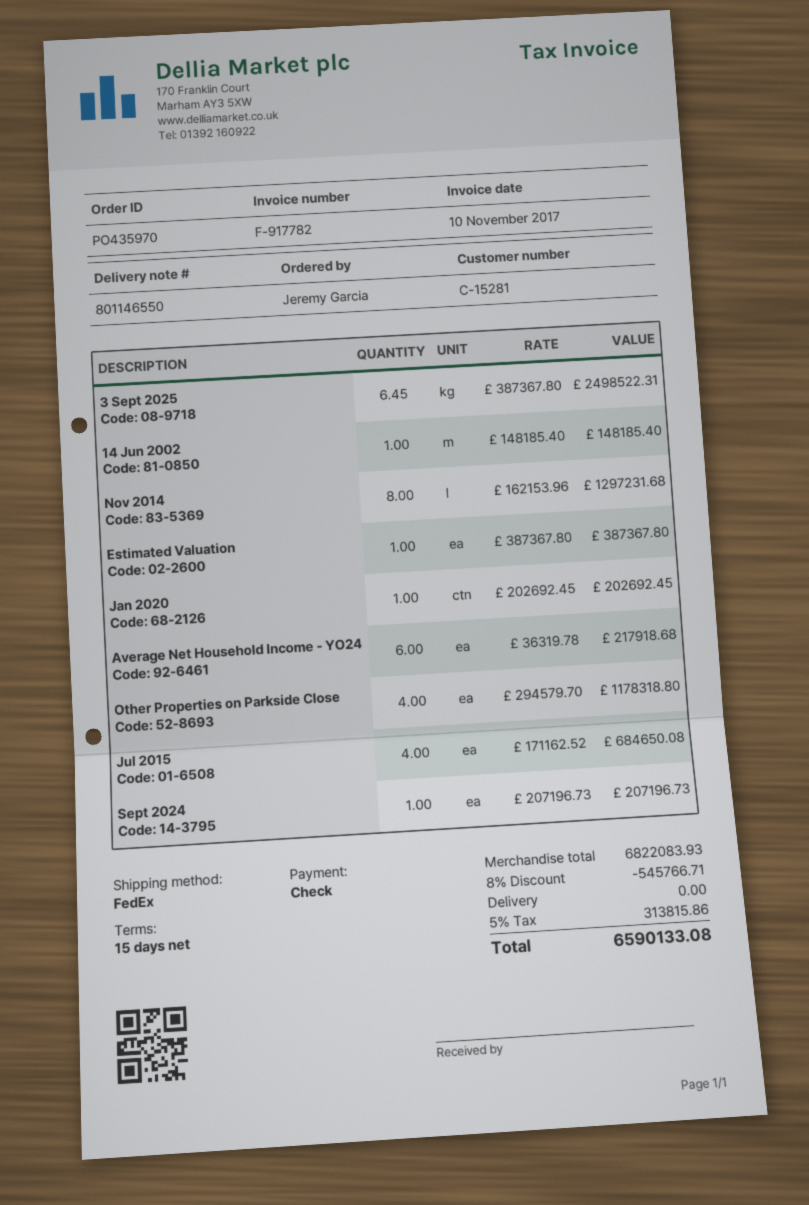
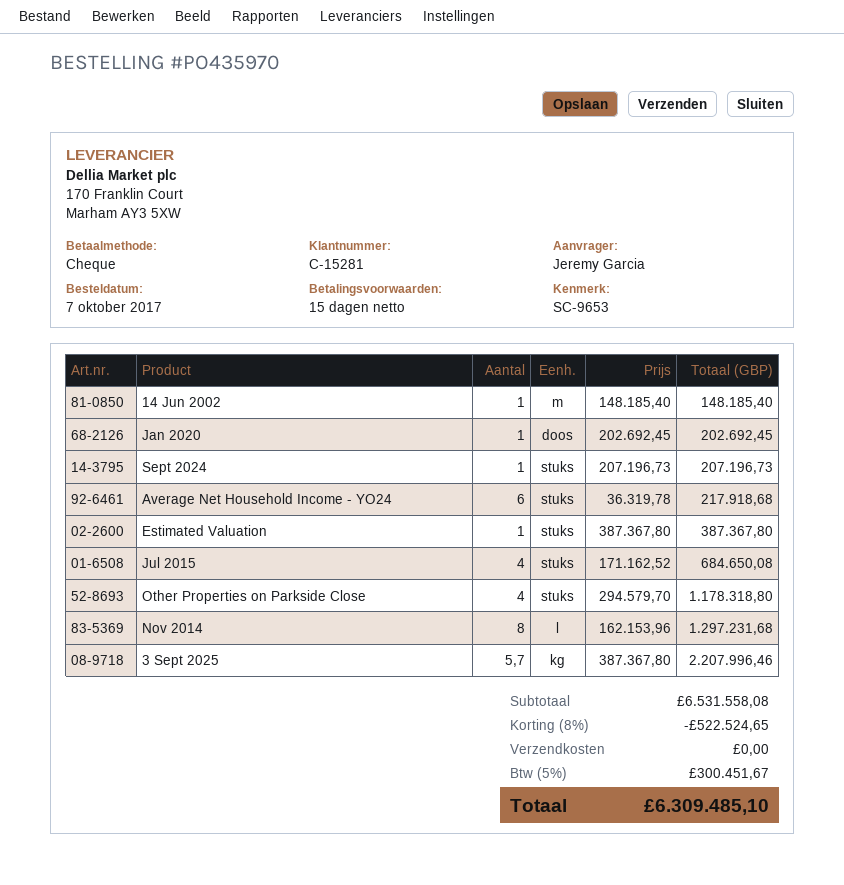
3 Sept 2025: 6.45 x 387367.80 = 2498522.31 -> 5.7 x 387367.80 = 2207996.46
subtotal: 6822083.93 -> 6531558.08
discount: 8% = 545766.71 -> 8% = 522524.65
tax: 5% = 313815.86 -> 5% = 300451.67
total: 6590133.08 -> 6309485.10

